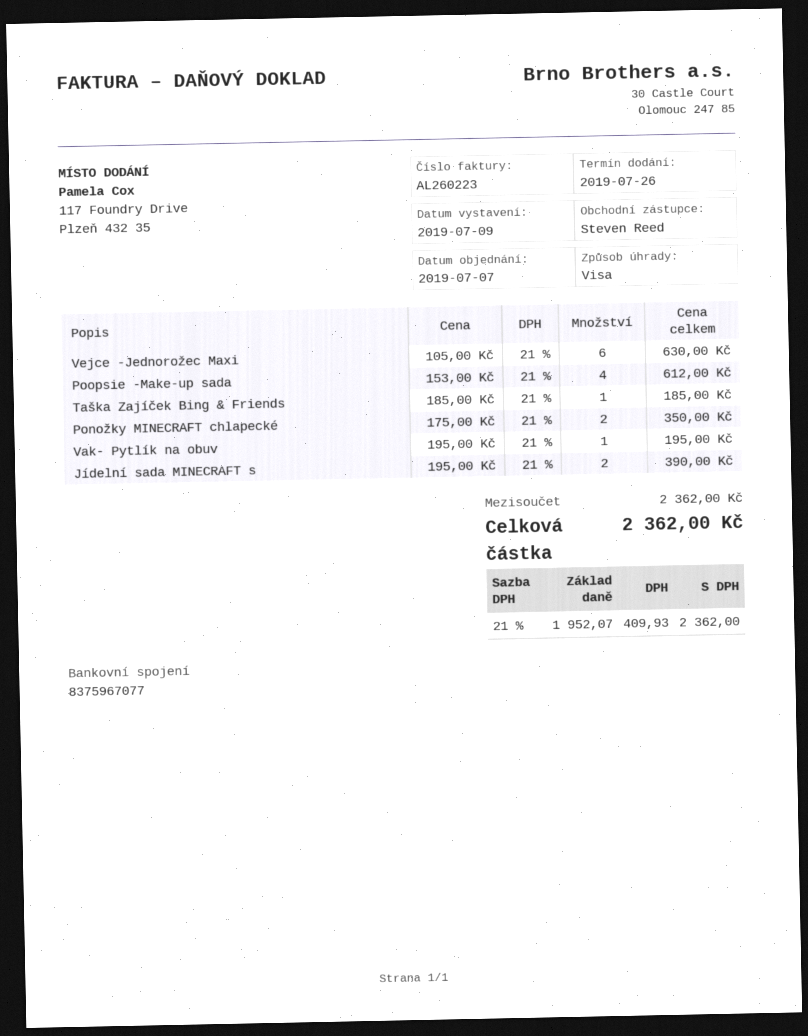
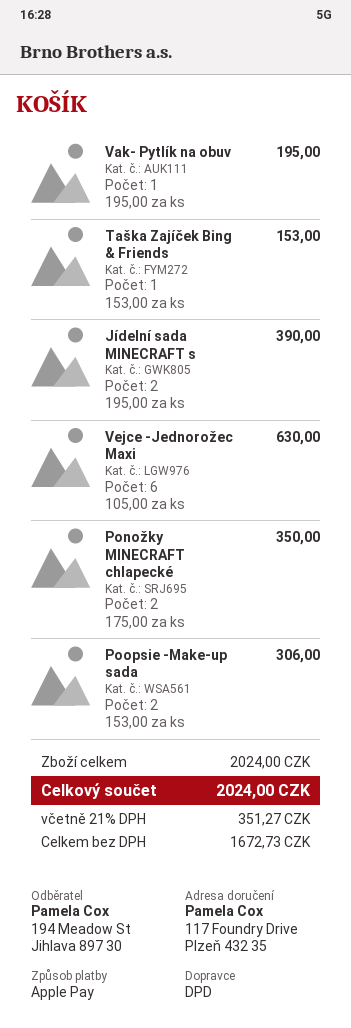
payment method: Visa -> Apple Pay
Poopsie -Make-up sada: 4 x 153.00 = 612.00 -> 2 x 153.00 = 306.00
Taška Zajíček Bing & Friends: 1 x 185.00 = 185.00 -> 1 x 153.00 = 153.00
subtotal: 2362.00 -> 2024.00
net: 1952.07 -> 1672.73
tax: 21% = 409.93 -> 21% = 351.27
total: 2362.00 -> 2024.00

